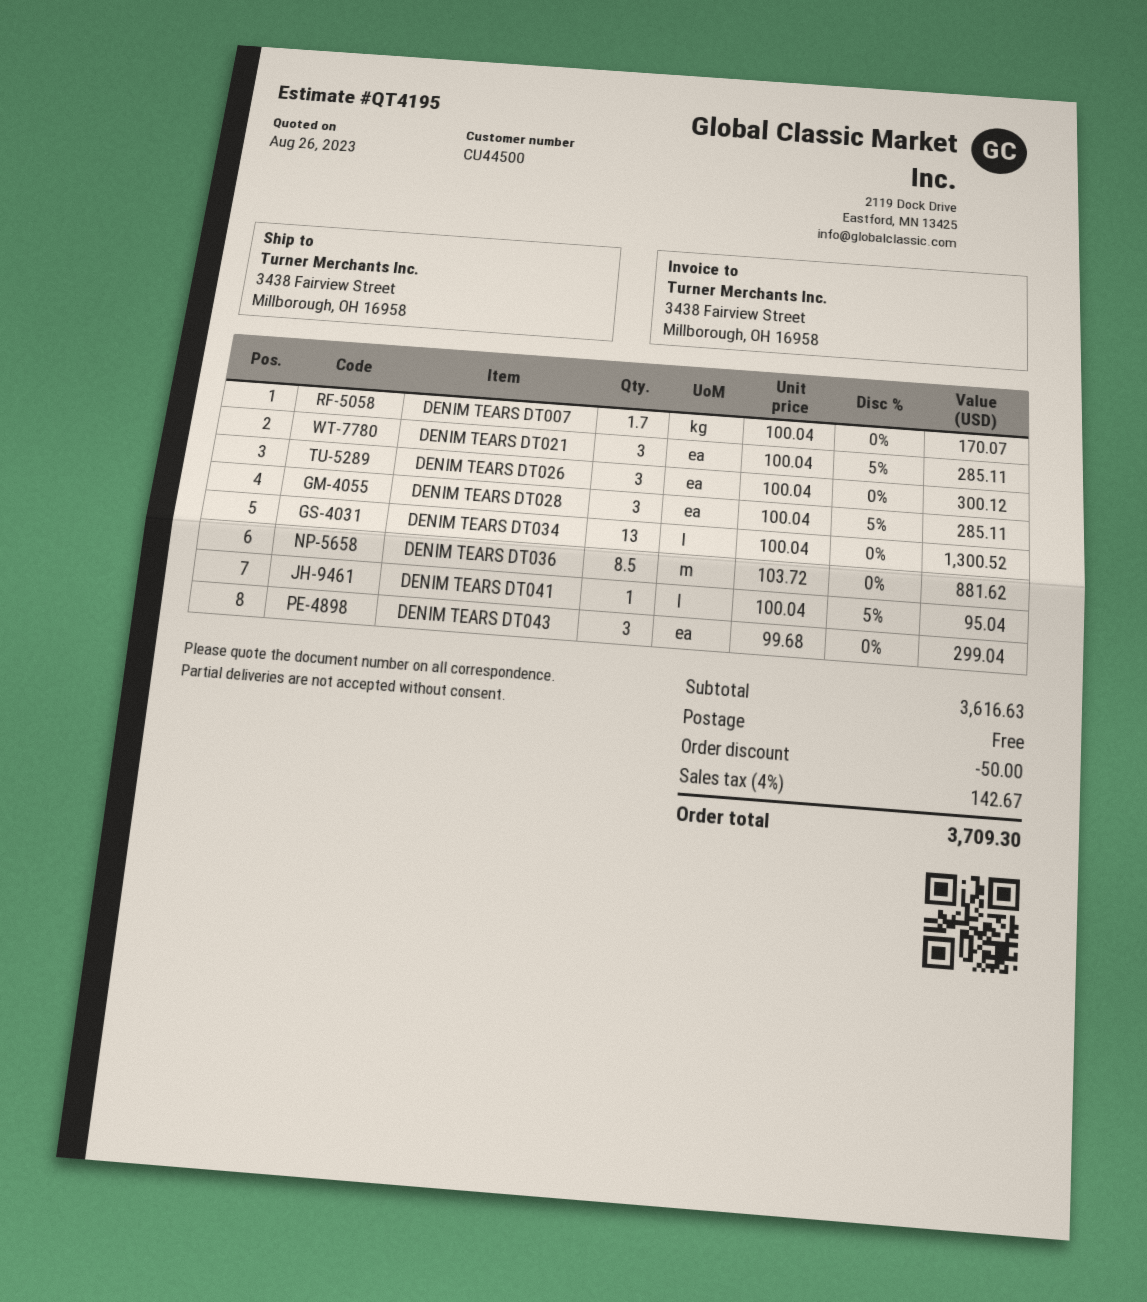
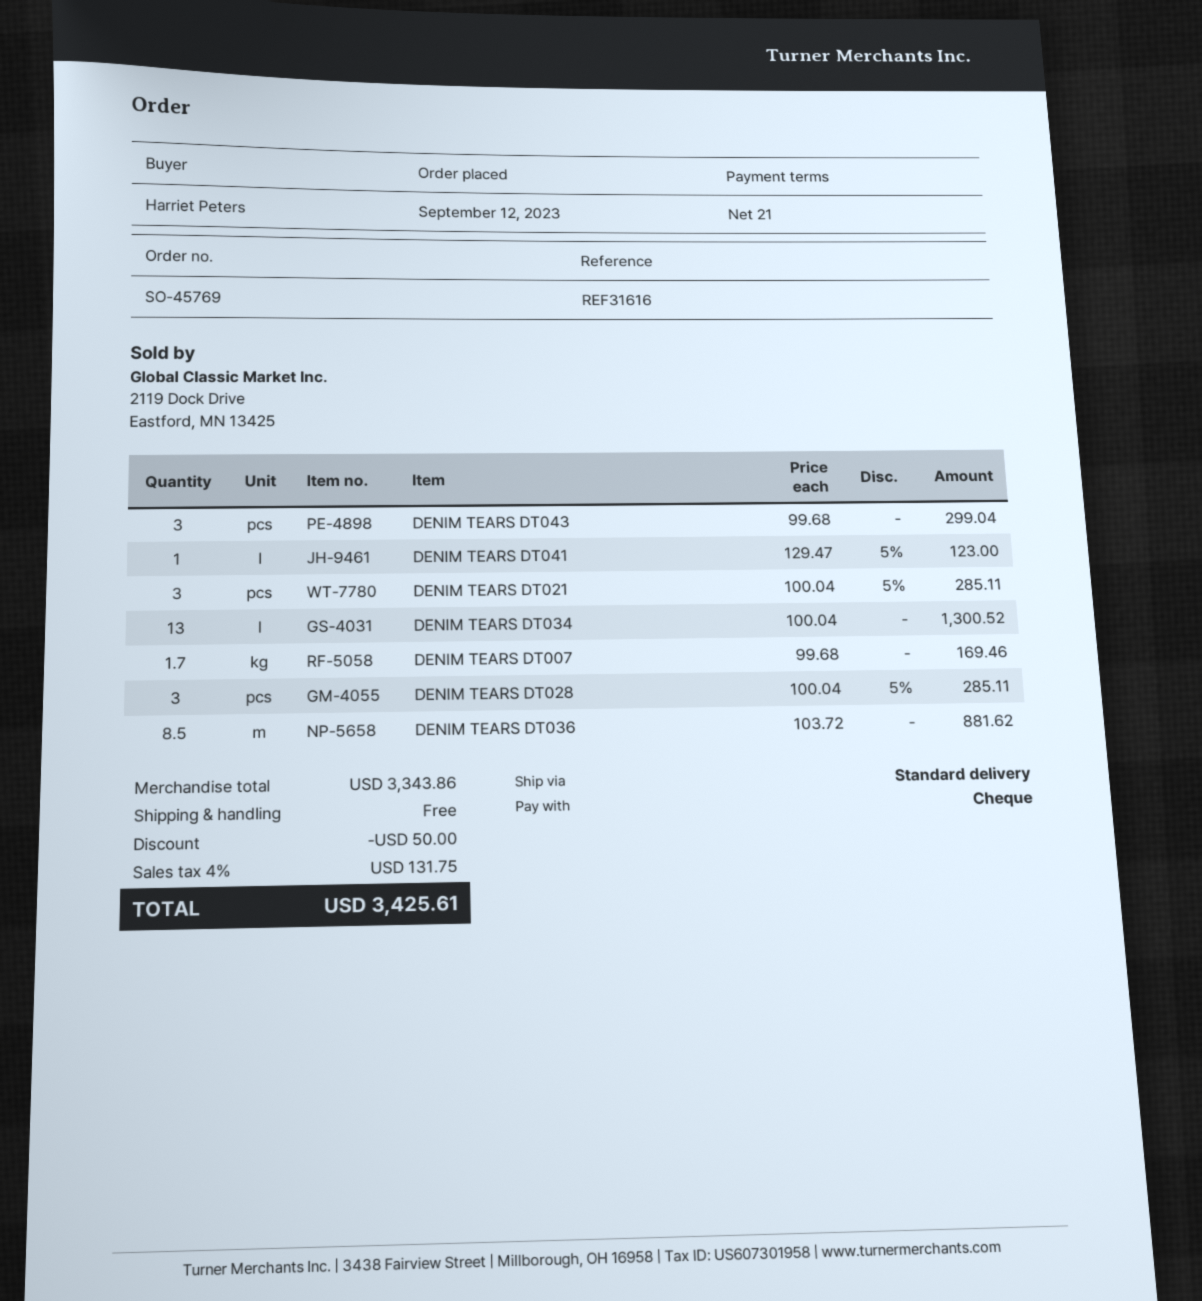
DENIM TEARS DT007: 1.7 x 100.04 = 170.07 -> 1.7 x 99.68 = 169.46
DENIM TEARS DT026: 3 x 100.04 = 300.12 -> none
DENIM TEARS DT041: 1 x 100.04 - 5% = 95.04 -> 1 x 129.47 - 5% = 123.00
subtotal: 3616.63 -> 3343.86
tax: 4% = 142.67 -> 4% = 131.75
total: 3709.30 -> 3425.61

